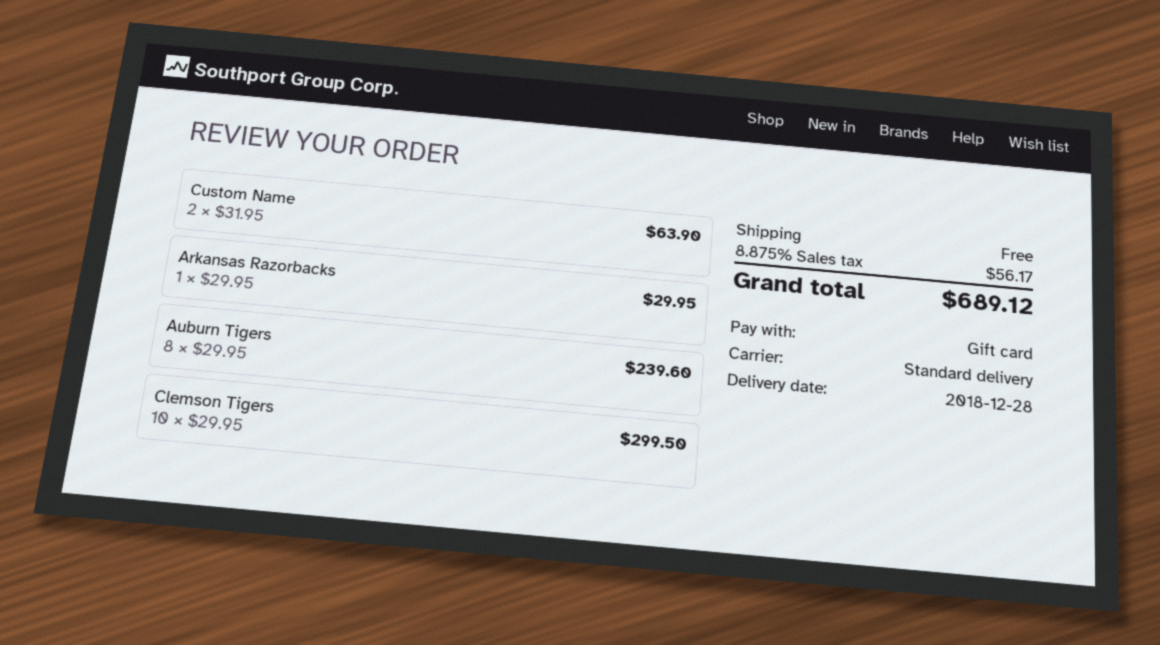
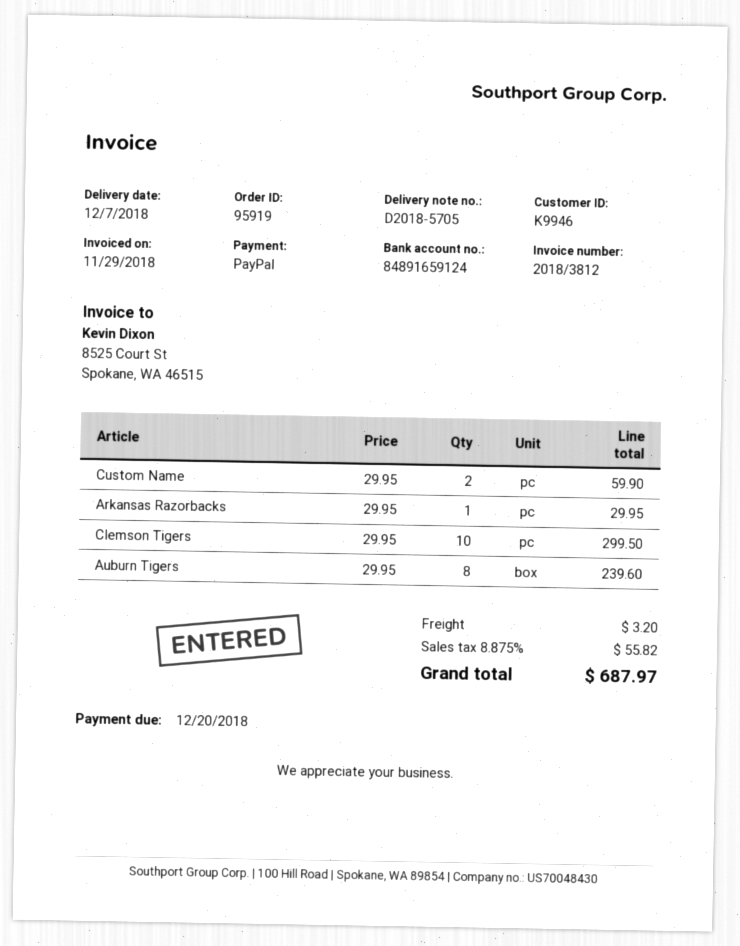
delivery date: 2018-12-28 -> 2018-12-07
payment method: gift card -> PayPal
Custom Name: 2 x 31.95 = 63.90 -> 2 x 29.95 = 59.90
shipping: 0.00 -> 3.20
tax: 8.875% = 56.17 -> 8.875% = 55.82
total: 689.12 -> 687.97

